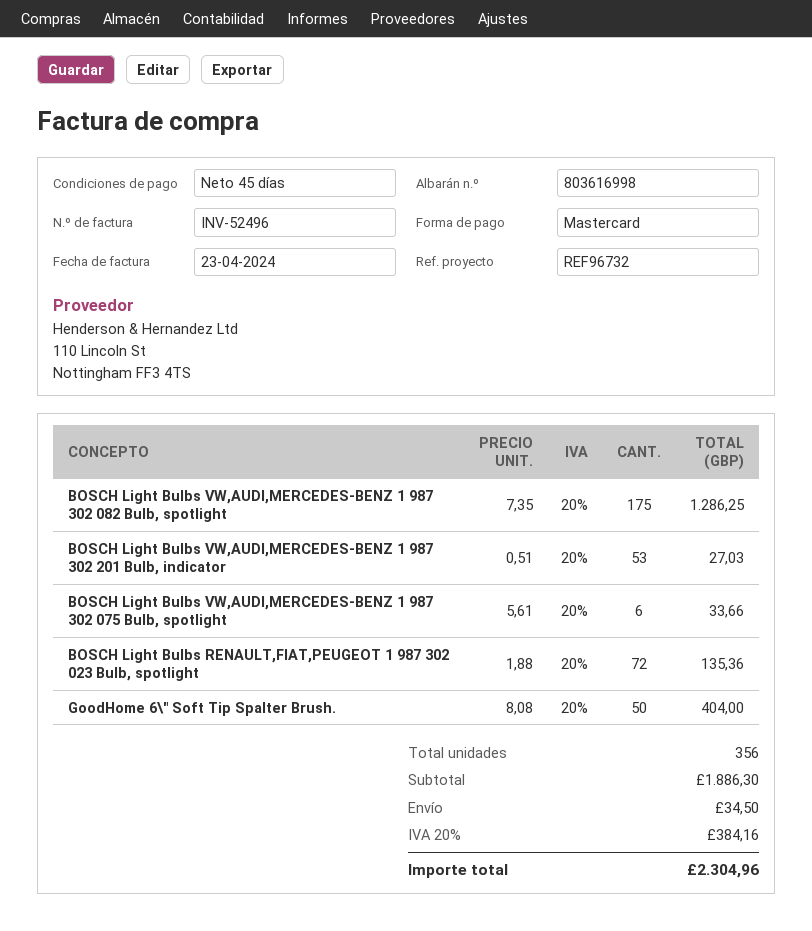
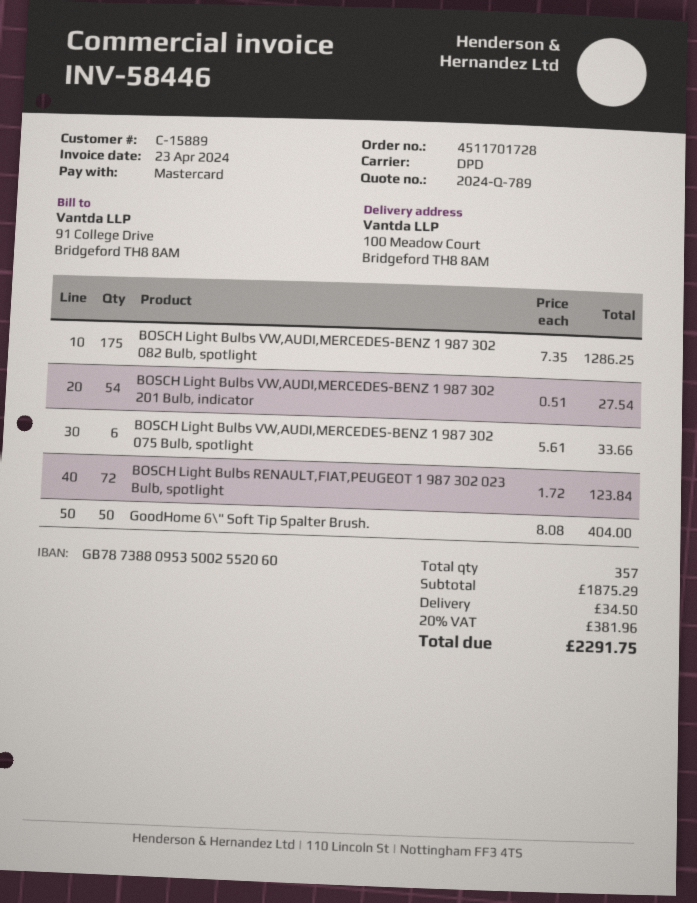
invoice number: INV-52496 -> INV-58446
BOSCH Light Bulbs VW,AUDI,MERCEDES-BENZ 1 987 302 201 Bulb, indicator: 53 x 0.51 = 27.03 -> 54 x 0.51 = 27.54
BOSCH Light Bulbs RENAULT,FIAT,PEUGEOT 1 987 302 023 Bulb, spotlight: 72 x 1.88 = 135.36 -> 72 x 1.72 = 123.84
total quantity: 356 -> 357
subtotal: 1886.30 -> 1875.29
tax: 20% = 384.16 -> 20% = 381.96
total: 2304.96 -> 2291.75

